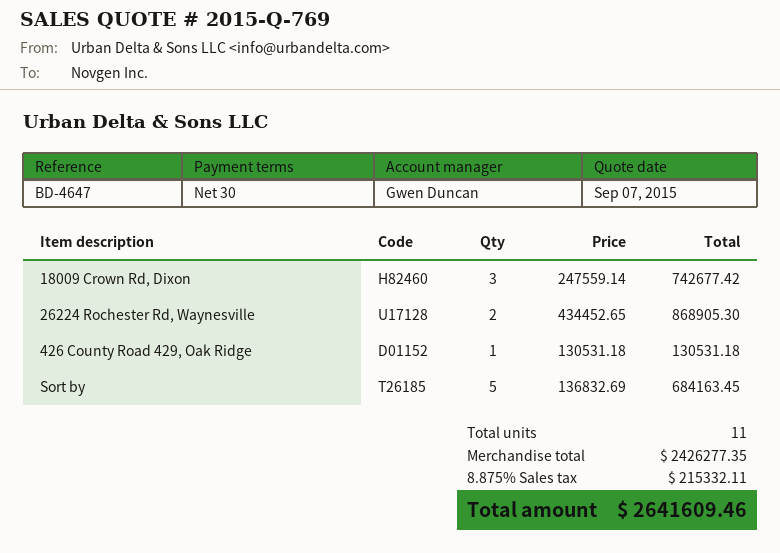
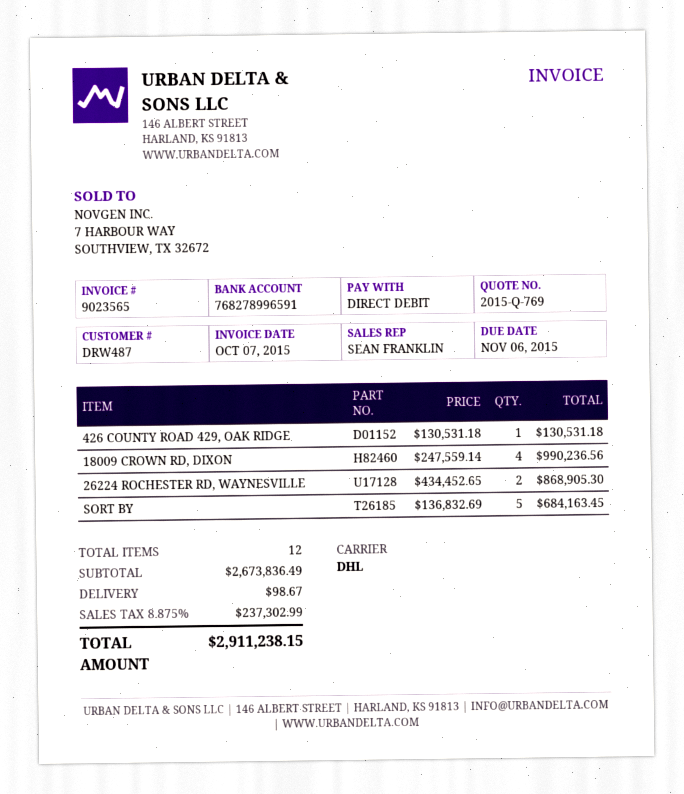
sales rep: Gwen Duncan -> SEAN FRANKLIN
18009 Crown Rd, Dixon: 3 x 247559.14 = 742677.42 -> 4 x 247559.14 = 990236.56
total quantity: 11 -> 12
subtotal: 2426277.35 -> 2673836.49
shipping: none -> 98.67
tax: 8.875% = 215332.11 -> 8.875% = 237302.99
total: 2641609.46 -> 2911238.15

